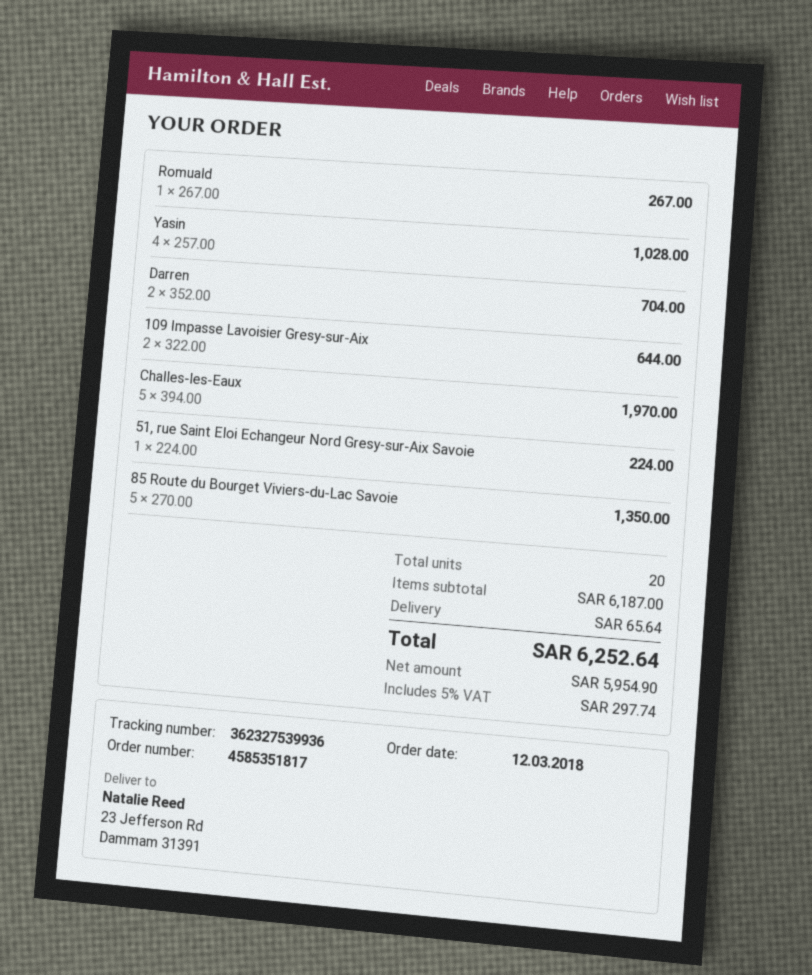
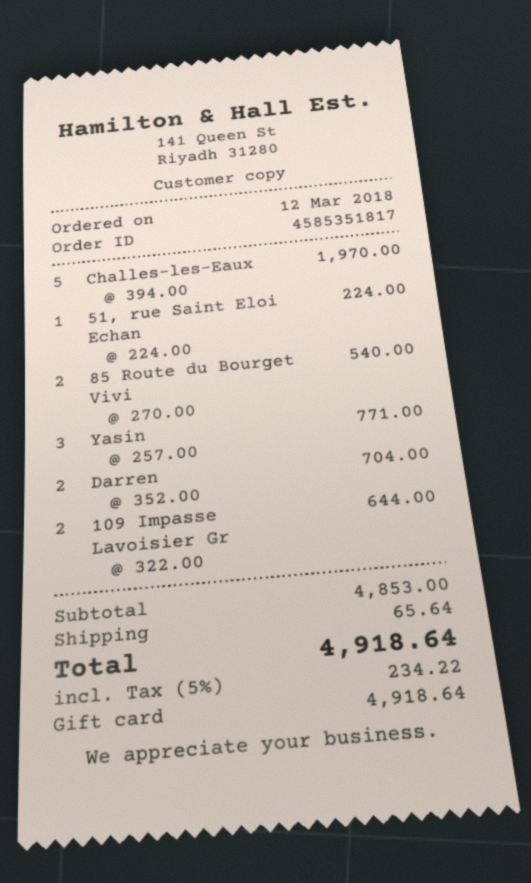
Romuald: 1 x 267.00 = 267.00 -> none
Yasin: 4 x 257.00 = 1028.00 -> 3 x 257.00 = 771.00
85 Route du Bourget Viviers-du-Lac Savoie: 5 x 270.00 = 1350.00 -> 2 x 270.00 = 540.00
subtotal: 6187.00 -> 4853.00
tax: 5% = 297.74 -> 5% = 234.22
total: 6252.64 -> 4918.64

